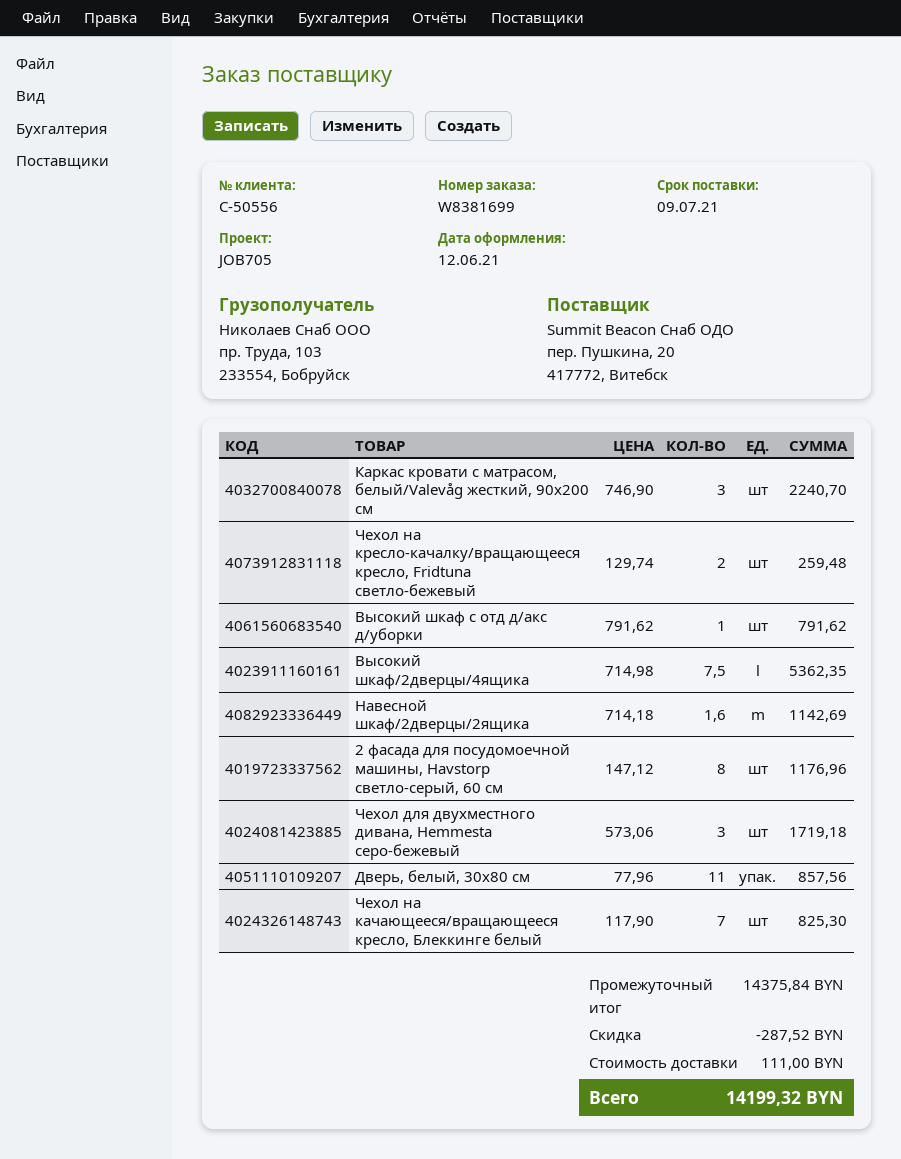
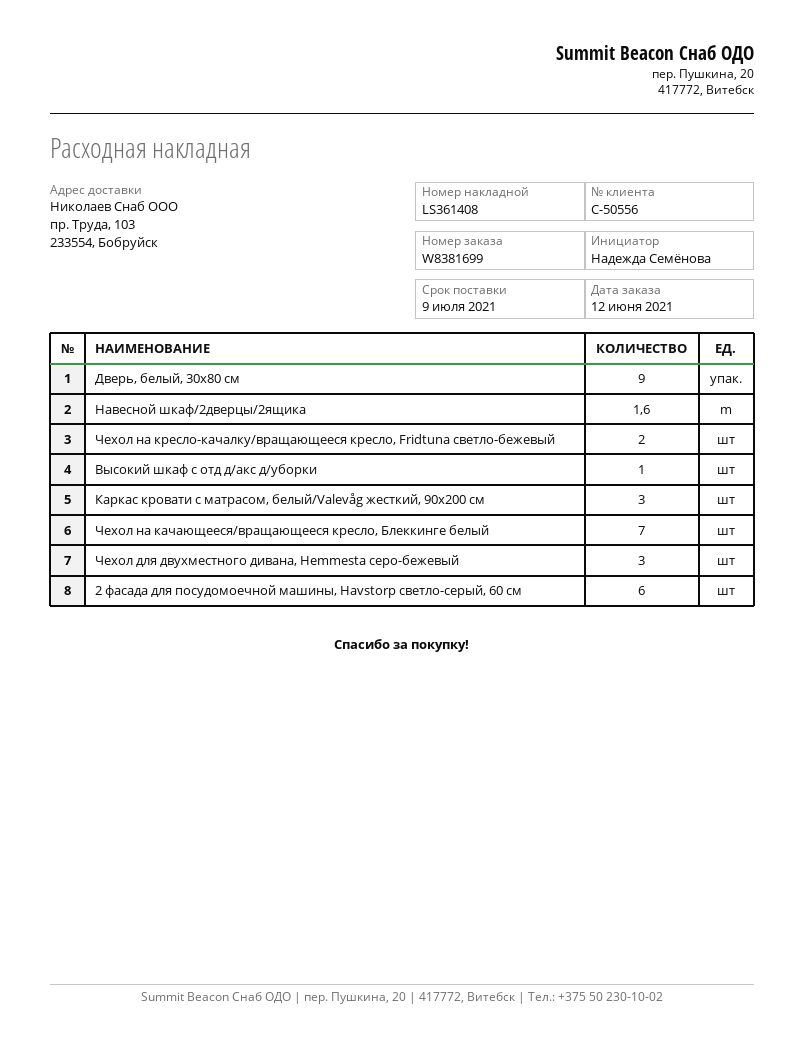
Высокий шкаф/2дверцы/4ящика: 7.5 -> none
2 фасада для посудомоечной машины, Havstorp светло-серый, 60 см: 8 -> 6
Дверь, белый, 30x80 см: 11 -> 9

